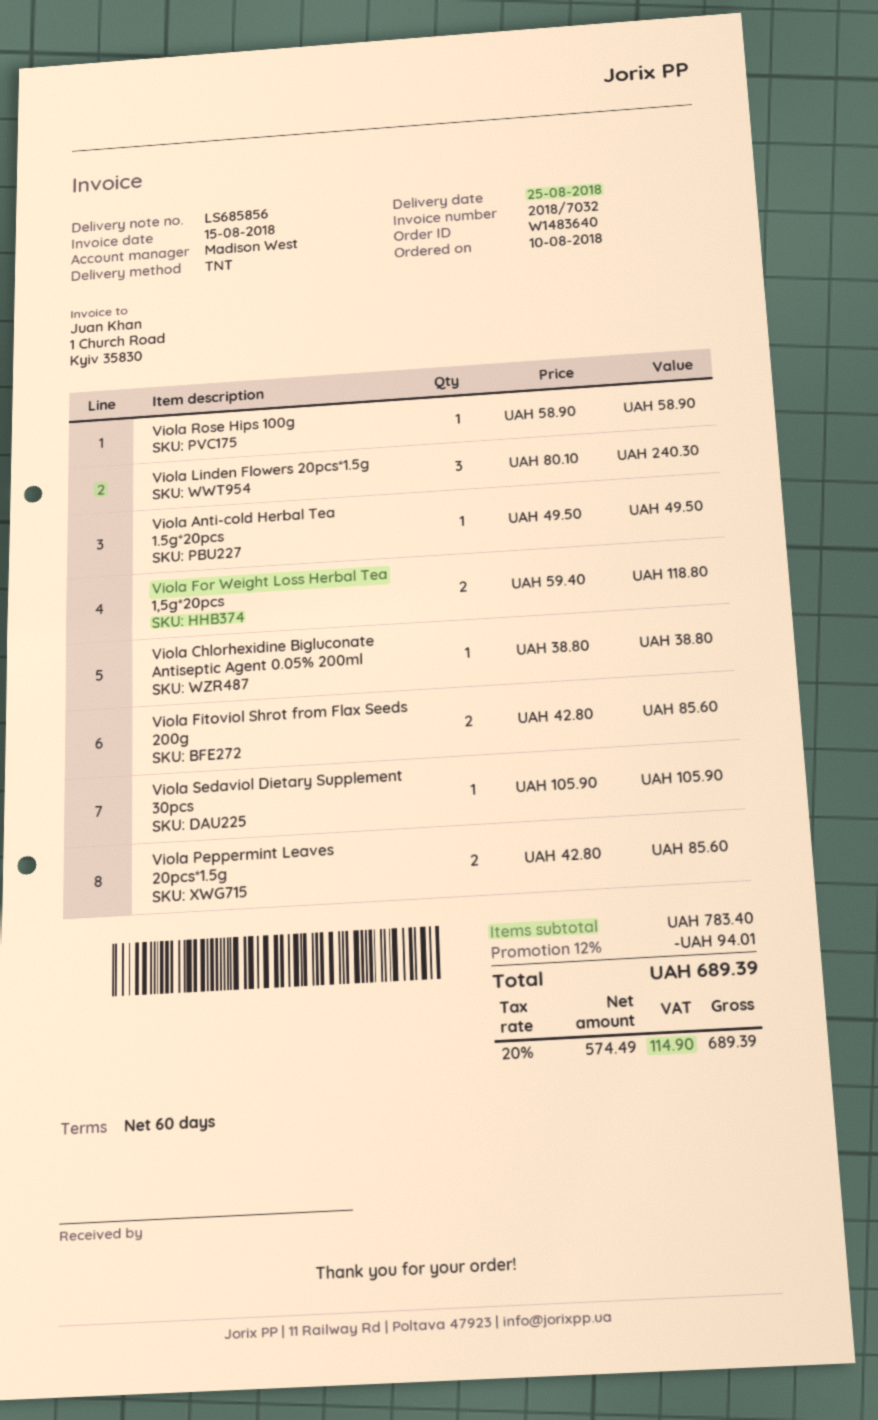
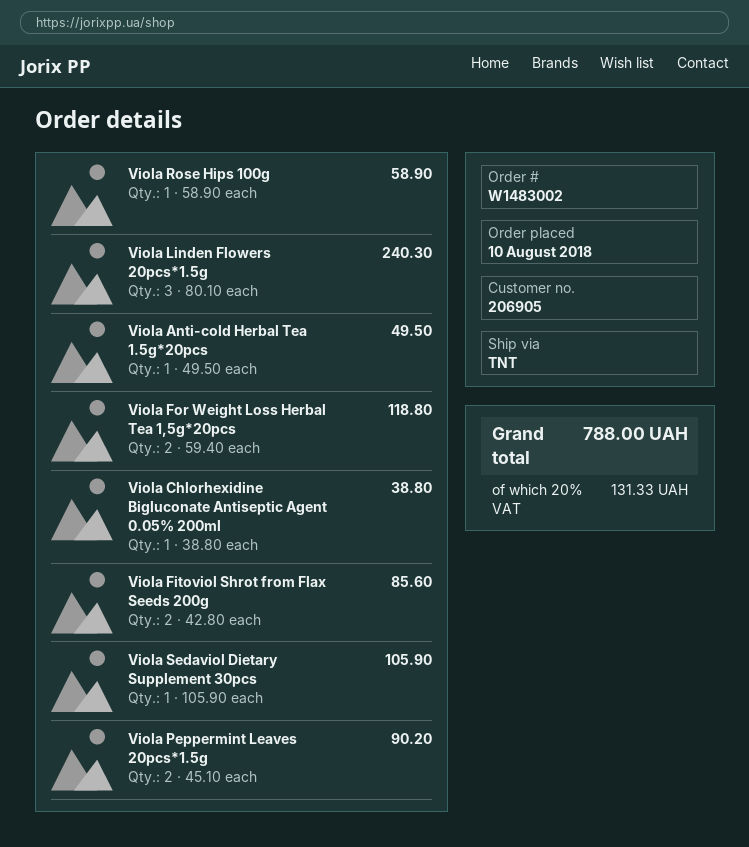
order number: W1483640 -> W1483002
Viola Peppermint Leaves 20pcs*1.5g: 2 x 42.80 = 85.60 -> 2 x 45.10 = 90.20
discount: 12% = 94.01 -> none
tax: 20% = 114.90 -> 20% = 131.33
total: 689.39 -> 788.00

